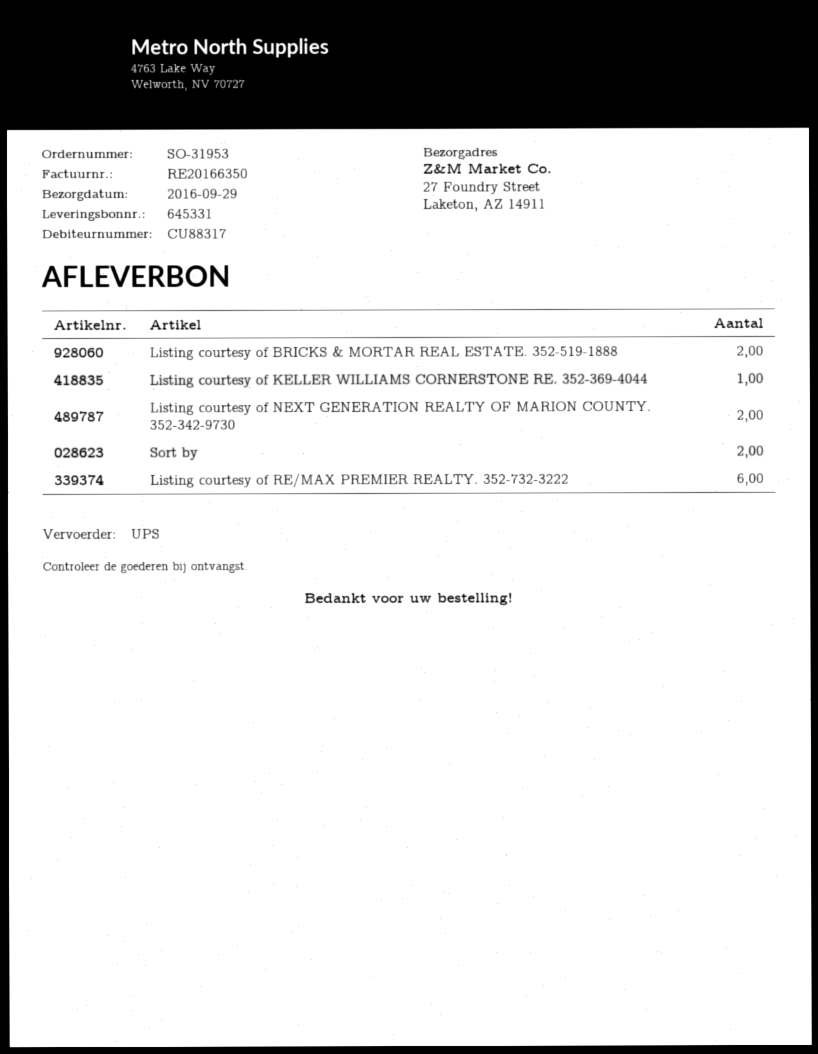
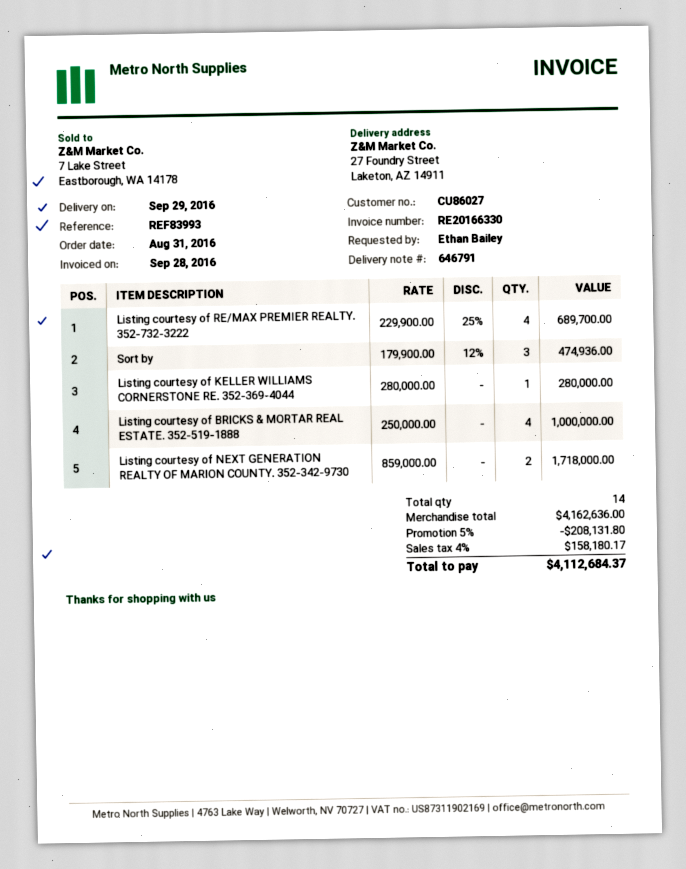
delivery note number: 645331 -> 646791
invoice number: RE20166350 -> RE20166330
customer number: CU88317 -> CU86027
Listing courtesy of BRICKS & MORTAR REAL ESTATE. 352-519-1888: 2 -> 4
Sort by: 2 -> 3
Listing courtesy of RE/MAX PREMIER REALTY. 352-732-3222: 6 -> 4

